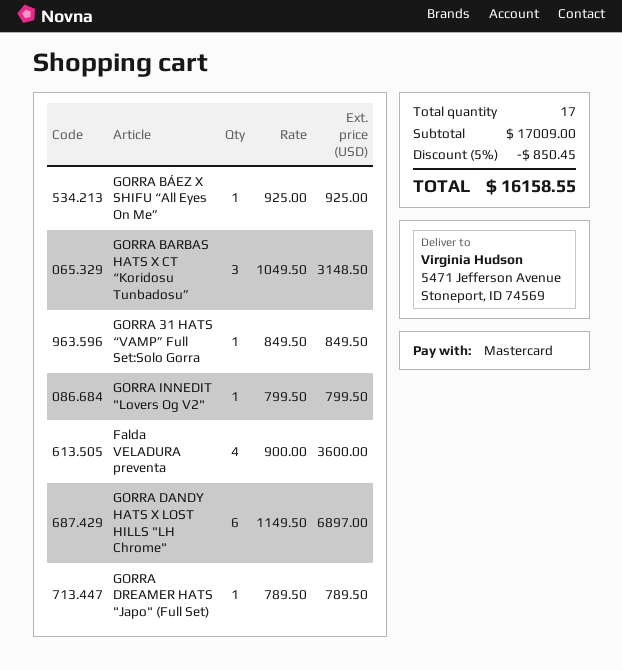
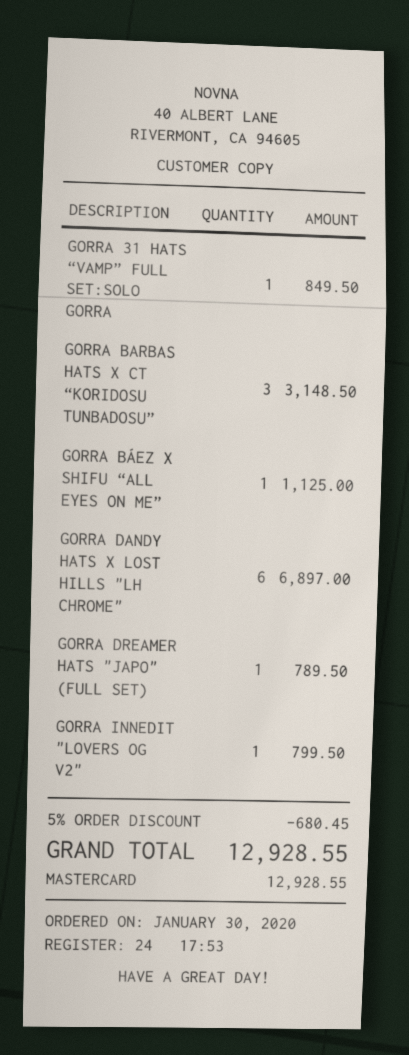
GORRA BÁEZ X SHIFU “All Eyes On Me”: 1 for 925.00 -> 1 for 1125.00
Falda VELADURA preventa: 4 for 3600.00 -> none
discount: 5% = 850.45 -> 5% = 680.45
total: 16158.55 -> 12928.55

